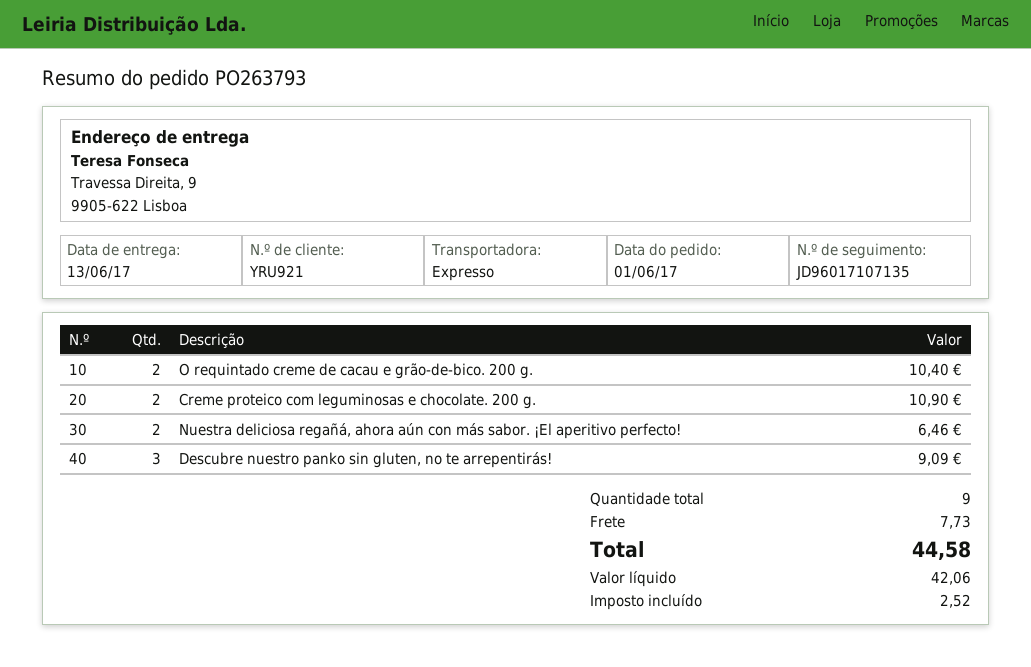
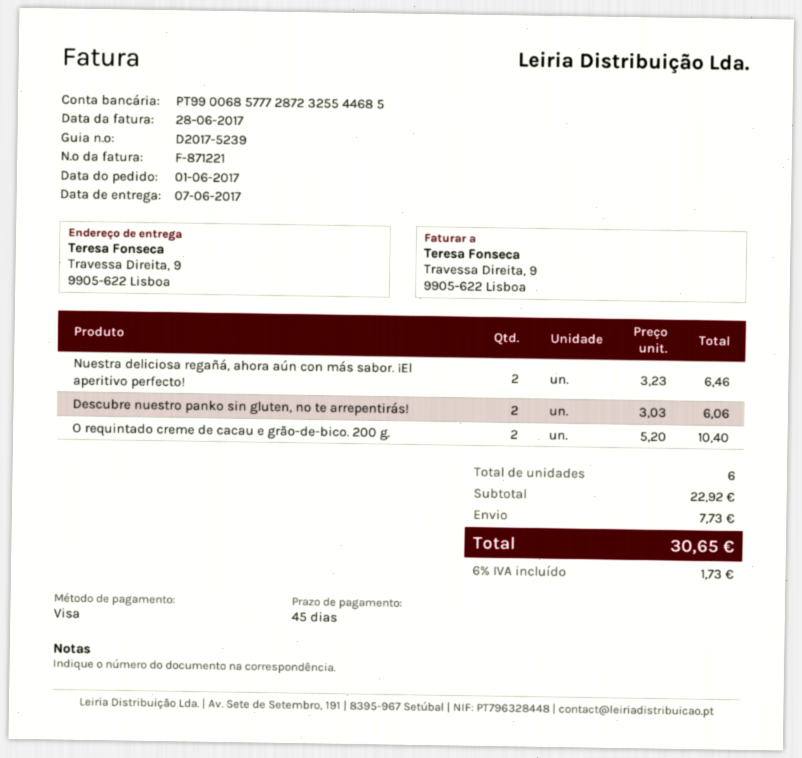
delivery date: 2017-06-13 -> 2017-06-07
Creme proteico com leguminosas e chocolate. 200 g.: 2 for 10.90 -> none
Descubre nuestro panko sin gluten, no te arrepentirás!: 3 for 9.09 -> 2 for 6.06
total quantity: 9 -> 6
tax: 2.52 -> 1.73
total: 44.58 -> 30.65

